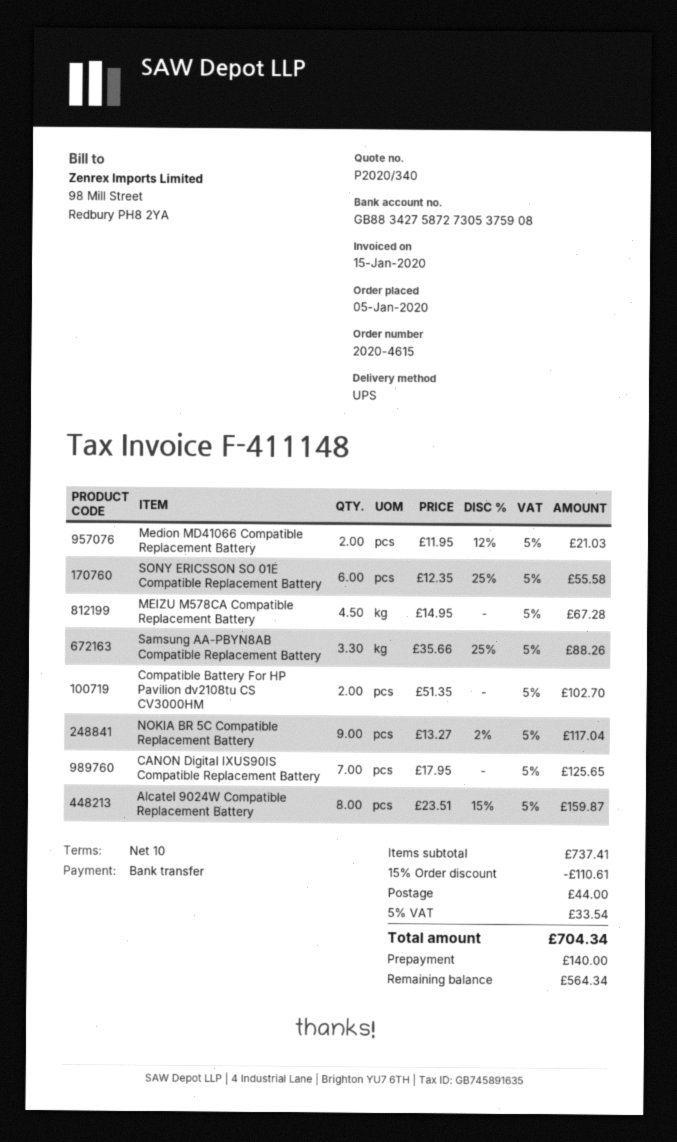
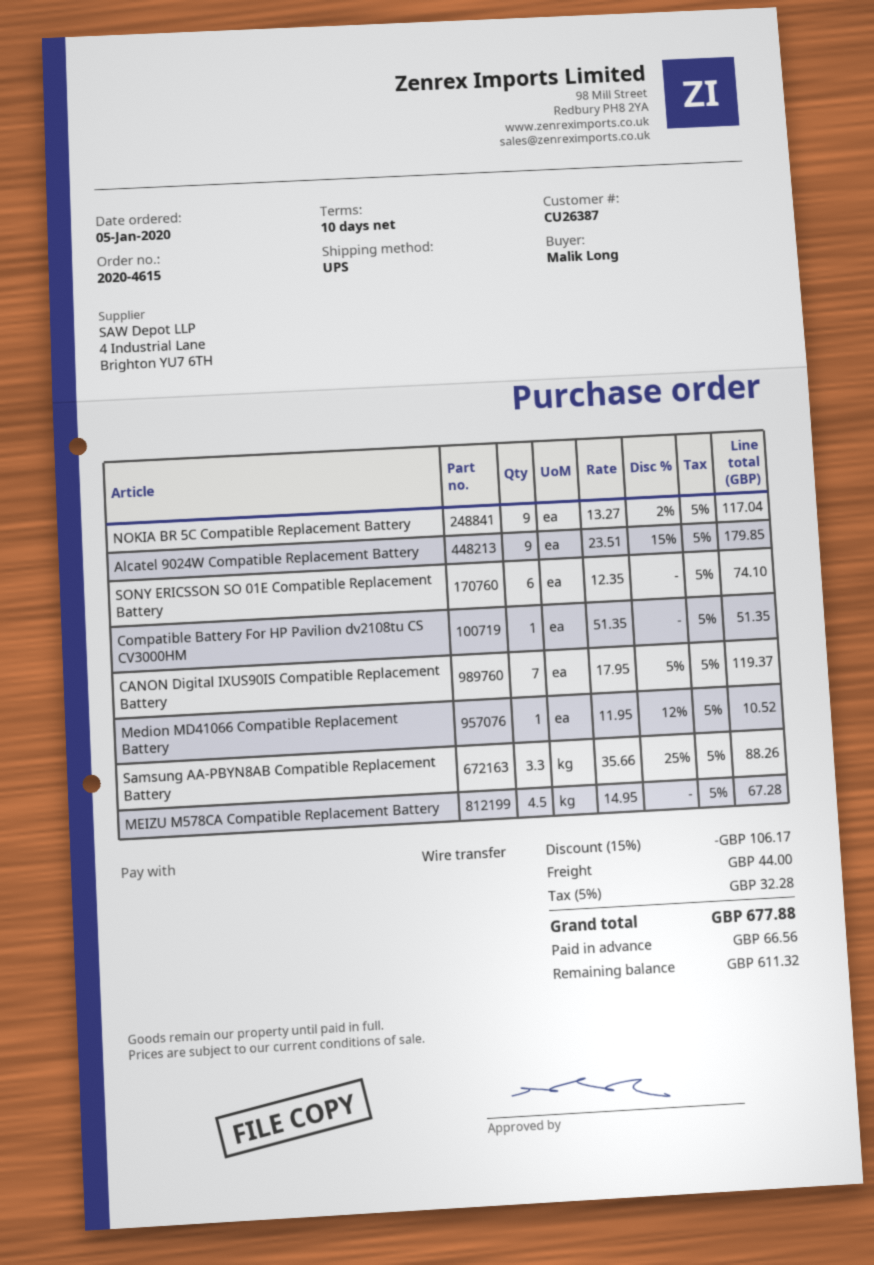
Medion MD41066 Compatible Replacement Battery: 2 x 11.95 - 12% = 21.03 -> 1 x 11.95 - 12% = 10.52
SONY ERICSSON SO 01E Compatible Replacement Battery: 6 x 12.35 - 25% = 55.58 -> 6 x 12.35 = 74.10
Compatible Battery For HP Pavilion dv2108tu CS CV3000HM: 2 x 51.35 = 102.70 -> 1 x 51.35 = 51.35
CANON Digital IXUS90IS Compatible Replacement Battery: 7 x 17.95 = 125.65 -> 7 x 17.95 - 5% = 119.37
Alcatel 9024W Compatible Replacement Battery: 8 x 23.51 - 15% = 159.87 -> 9 x 23.51 - 15% = 179.85
discount: 15% = 110.61 -> 15% = 106.17
tax: 5% = 33.54 -> 5% = 32.28
total: 704.34 -> 677.88
deposit: 140.00 -> 66.56
balance: 564.34 -> 611.32

